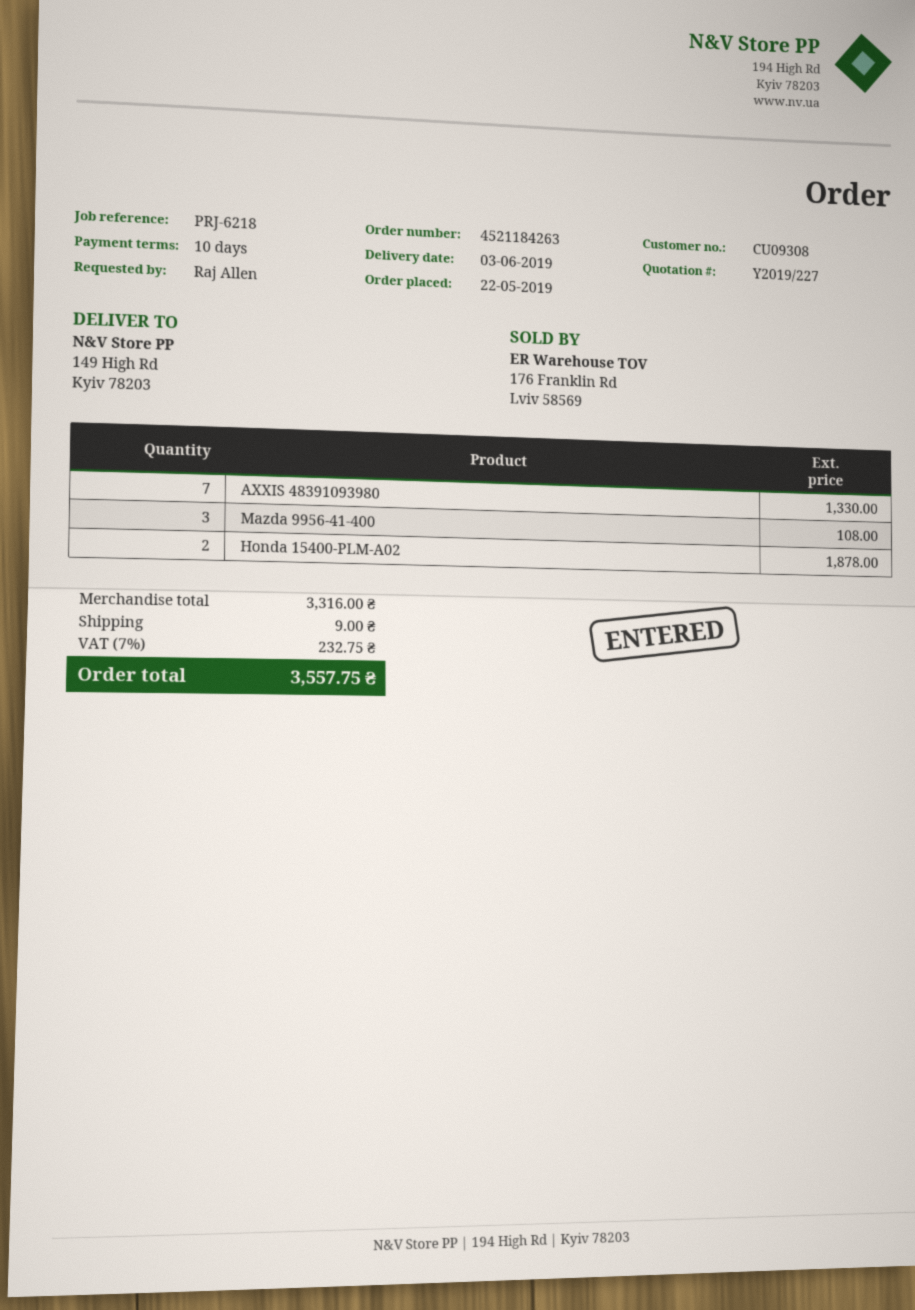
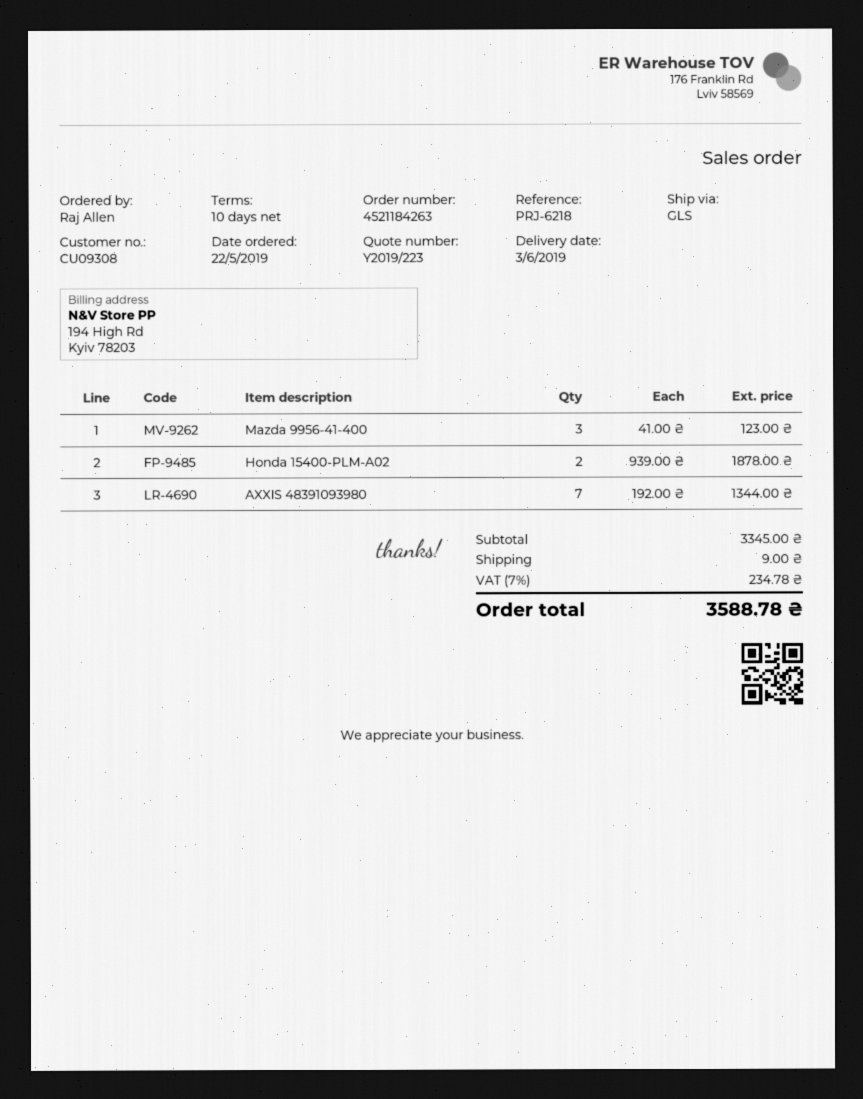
quote number: Y2019/227 -> Y2019/223
AXXIS 48391093980: 7 for 1330.00 -> 7 for 1344.00
Mazda 9956-41-400: 3 for 108.00 -> 3 for 123.00
subtotal: 3316.00 -> 3345.00
tax: 7% = 232.75 -> 7% = 234.78
total: 3557.75 -> 3588.78

